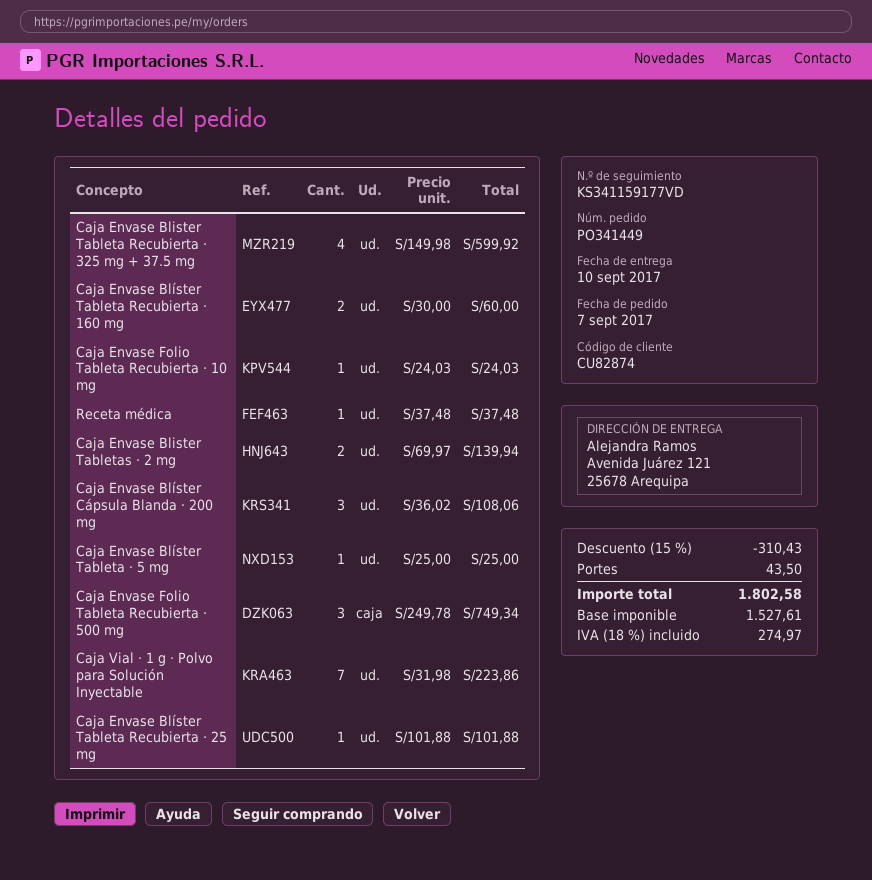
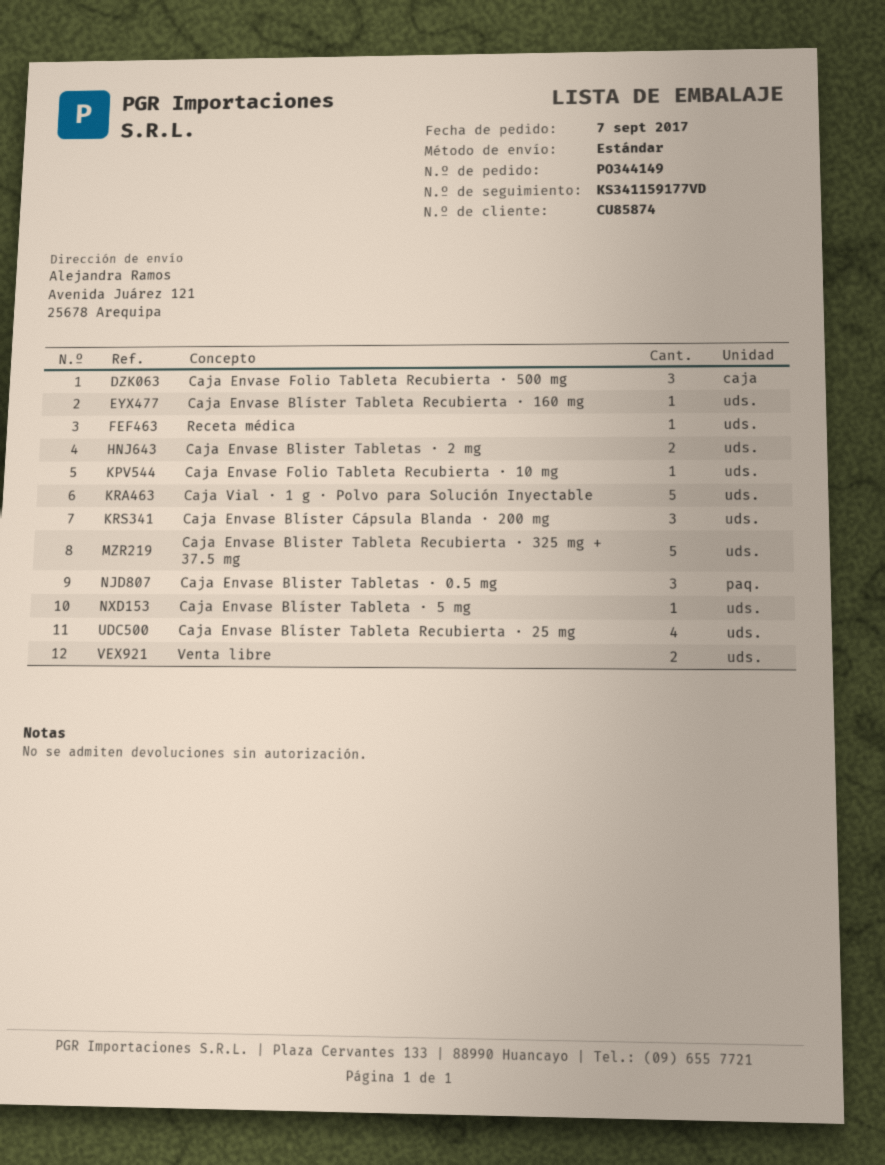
order number: PO341449 -> PO344149
customer number: CU82874 -> CU85874
Caja Envase Blister Tableta Recubierta · 325 mg + 37.5 mg: 4 -> 5
Caja Envase Blíster Tableta Recubierta · 160 mg: 2 -> 1
Caja Vial · 1 g · Polvo para Solución Inyectable: 7 -> 5
Caja Envase Blíster Tableta Recubierta · 25 mg: 1 -> 4
Caja Envase Blister Tabletas · 0.5 mg: none -> 3
Venta libre: none -> 2

